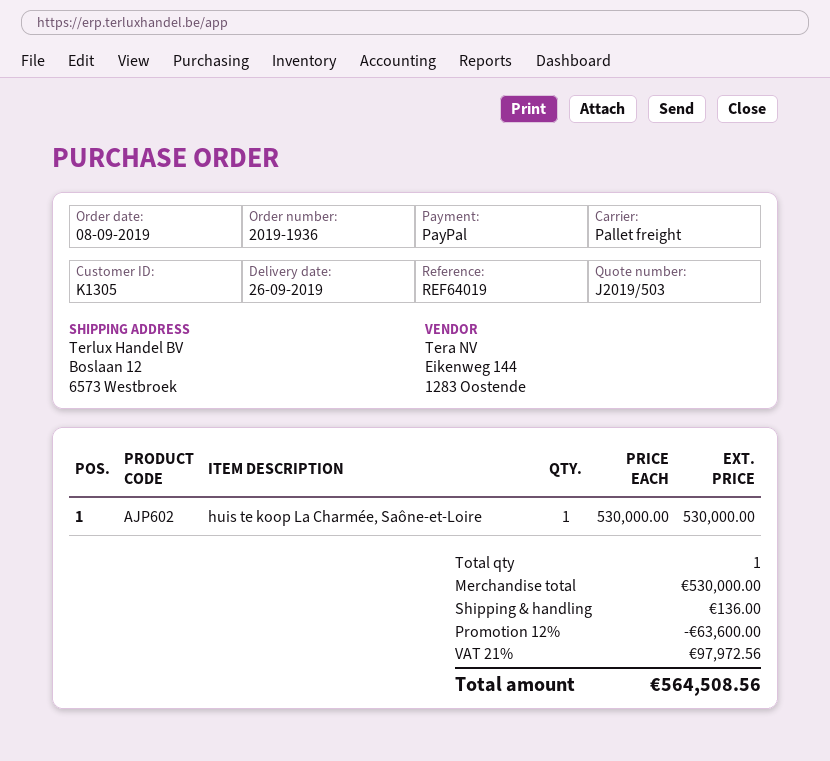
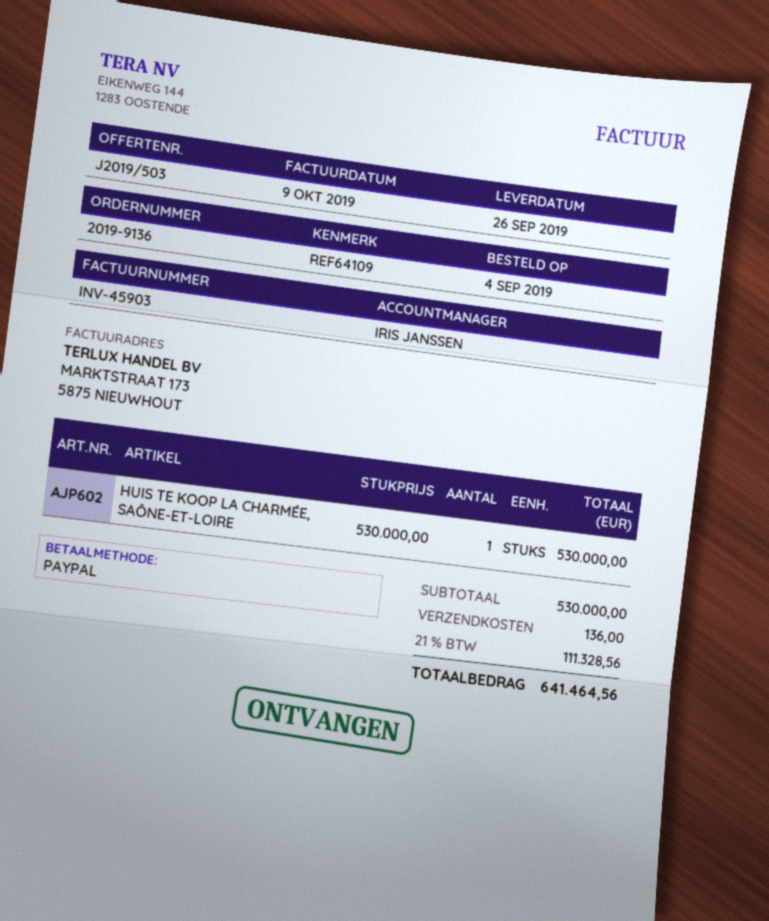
order number: 2019-1936 -> 2019-9136
order date: 2019-09-08 -> 2019-09-04
reference: REF64019 -> REF64109
discount: 12% = 63600.00 -> none
tax: 21% = 97972.56 -> 21% = 111328.56
total: 564508.56 -> 641464.56

